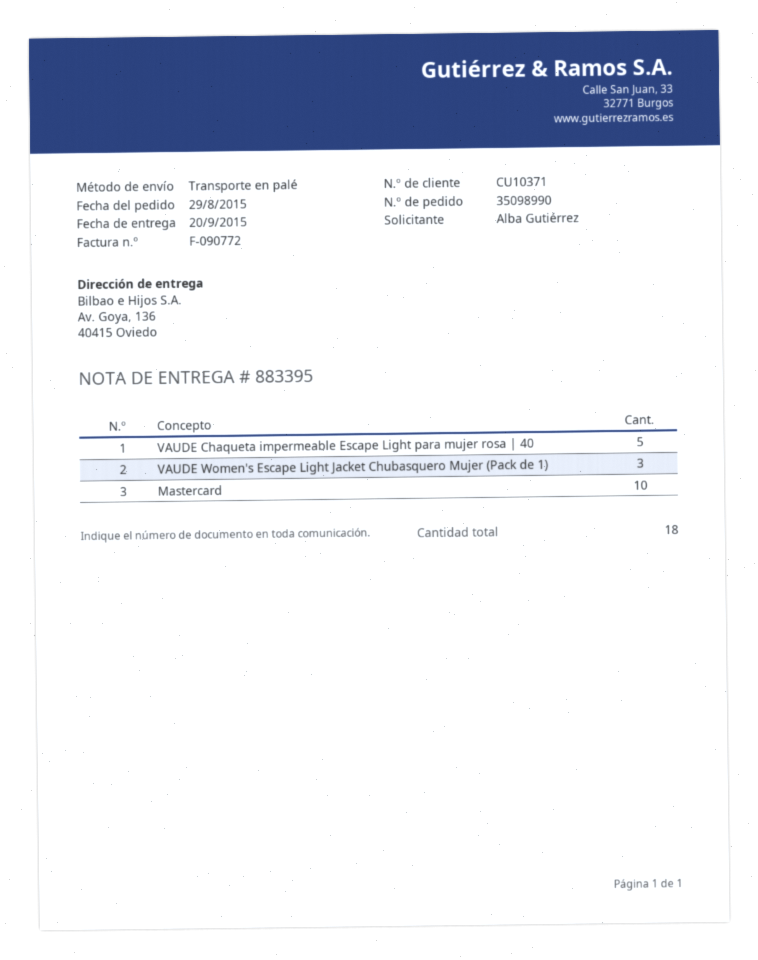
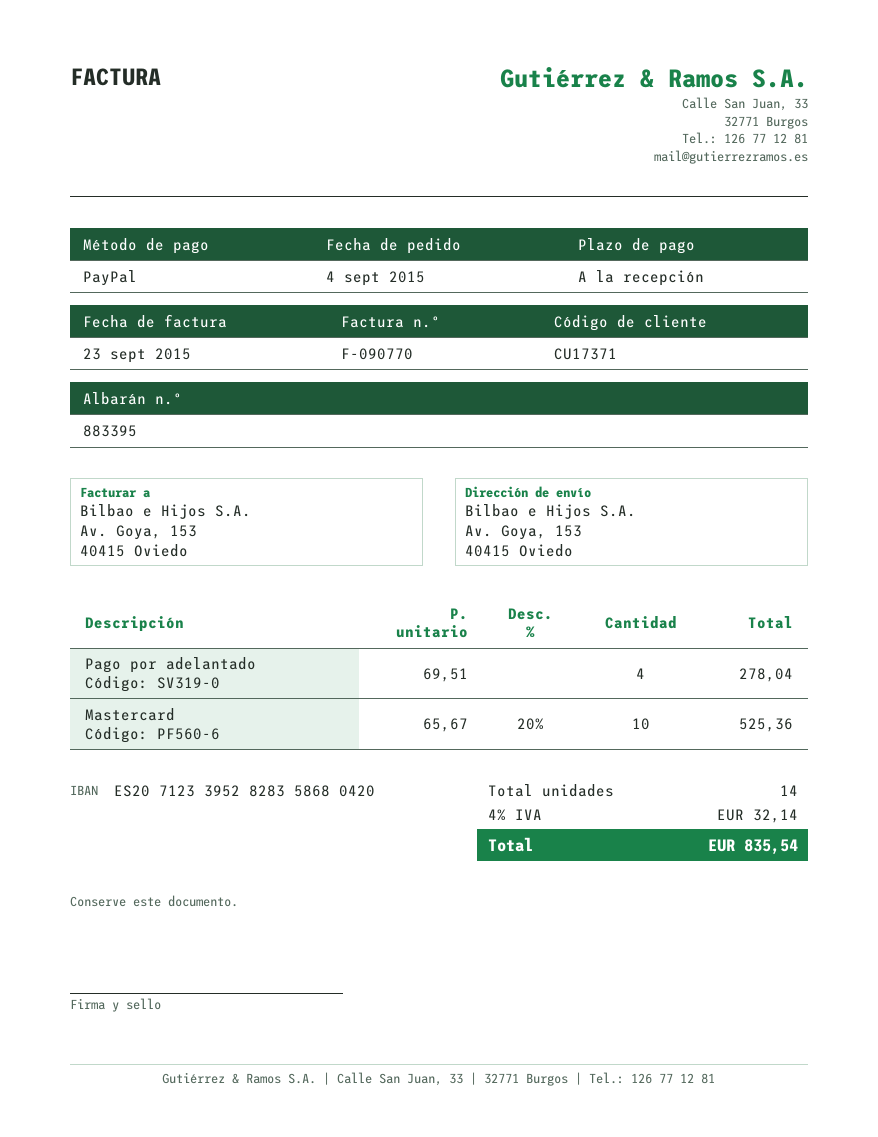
order date: 2015-08-29 -> 2015-09-04
invoice number: F-090772 -> F-090770
customer number: CU10371 -> CU17371
ship to: Av. Goya, 136, 40415 Oviedo -> Av. Goya, 153, 40415 Oviedo
VAUDE Chaqueta impermeable Escape Light para mujer rosa | 40: 5 -> none
VAUDE Women's Escape Light Jacket Chubasquero Mujer (Pack de 1): 3 -> none
Pago por adelantado: none -> 4
total quantity: 18 -> 14

